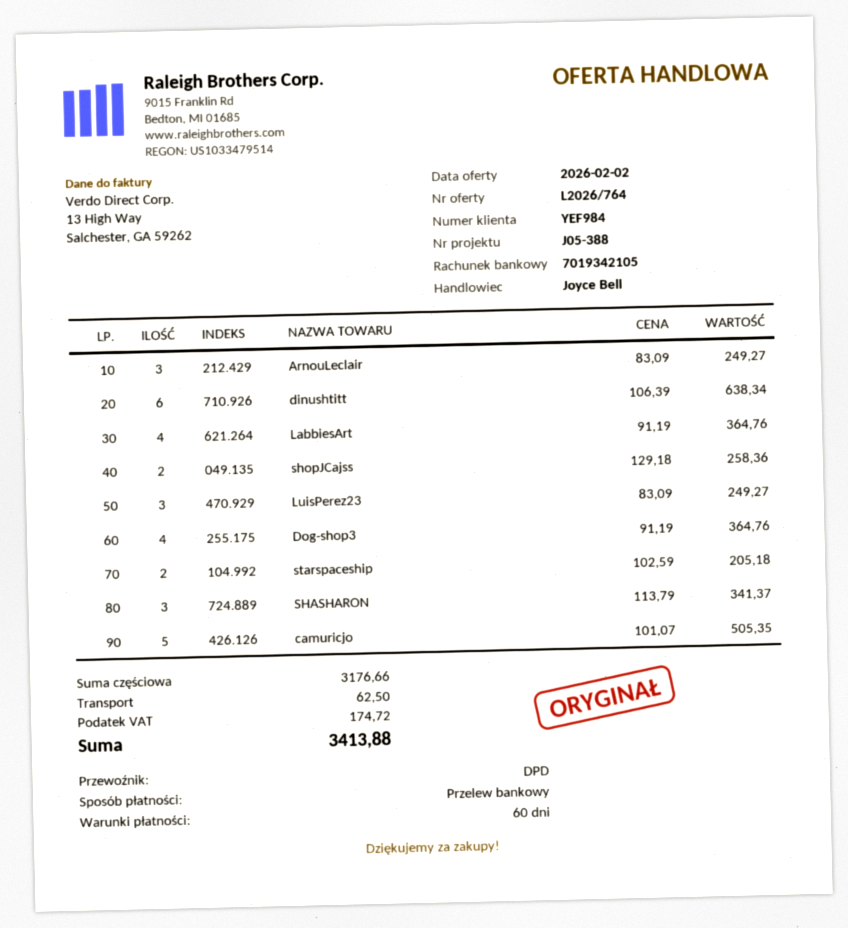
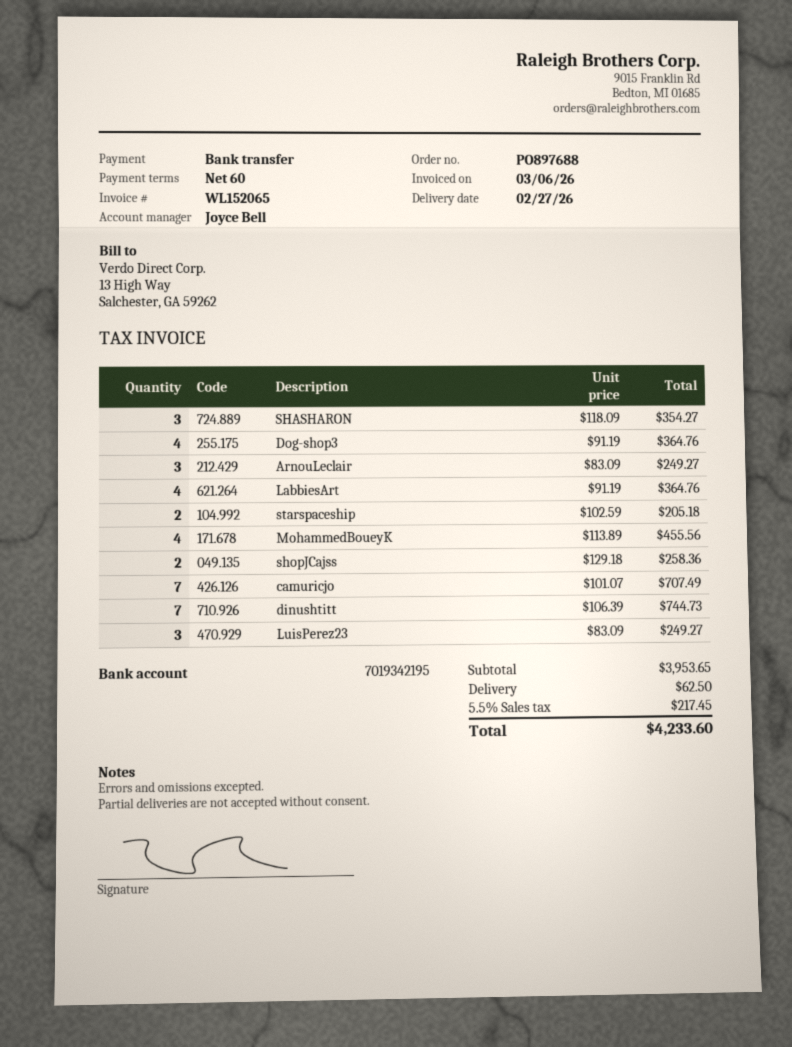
bank account: 7019342105 -> 7019342195
dinushtitt: 6 x 106.39 = 638.34 -> 7 x 106.39 = 744.73
SHASHARON: 3 x 113.79 = 341.37 -> 3 x 118.09 = 354.27
camuricjo: 5 x 101.07 = 505.35 -> 7 x 101.07 = 707.49
MohammedBoueyK: none -> 4 x 113.89 = 455.56
subtotal: 3176.66 -> 3953.65
tax: 174.72 -> 217.45
total: 3413.88 -> 4233.60

